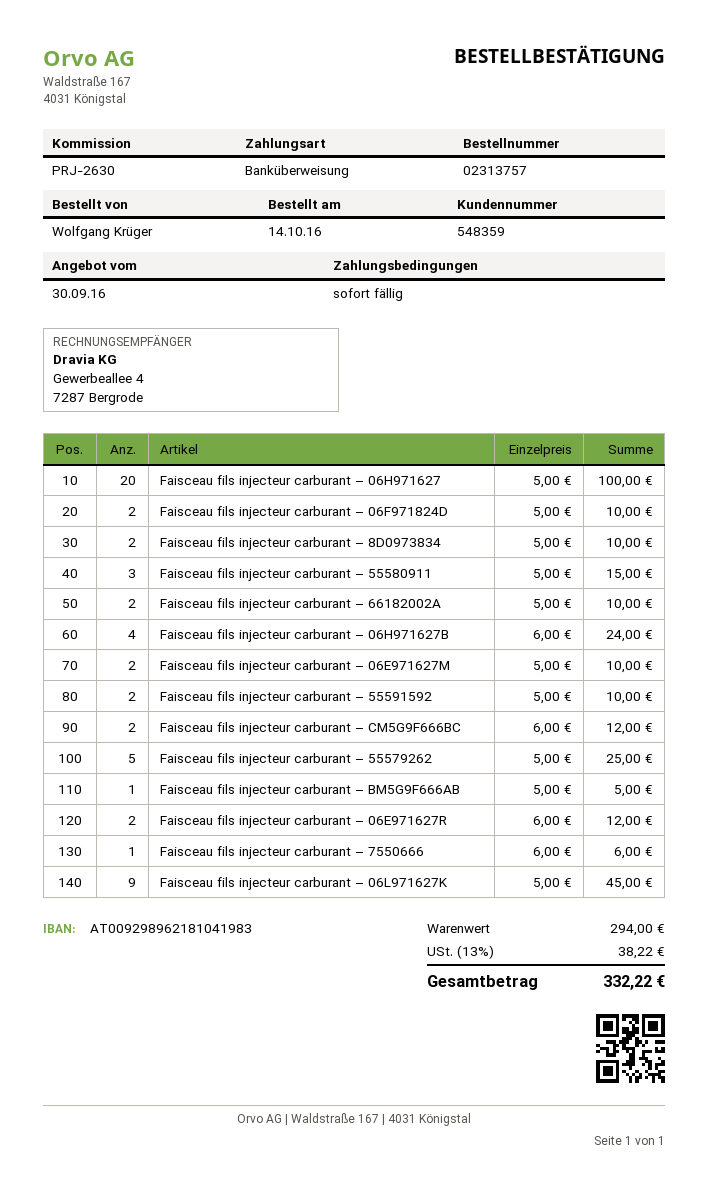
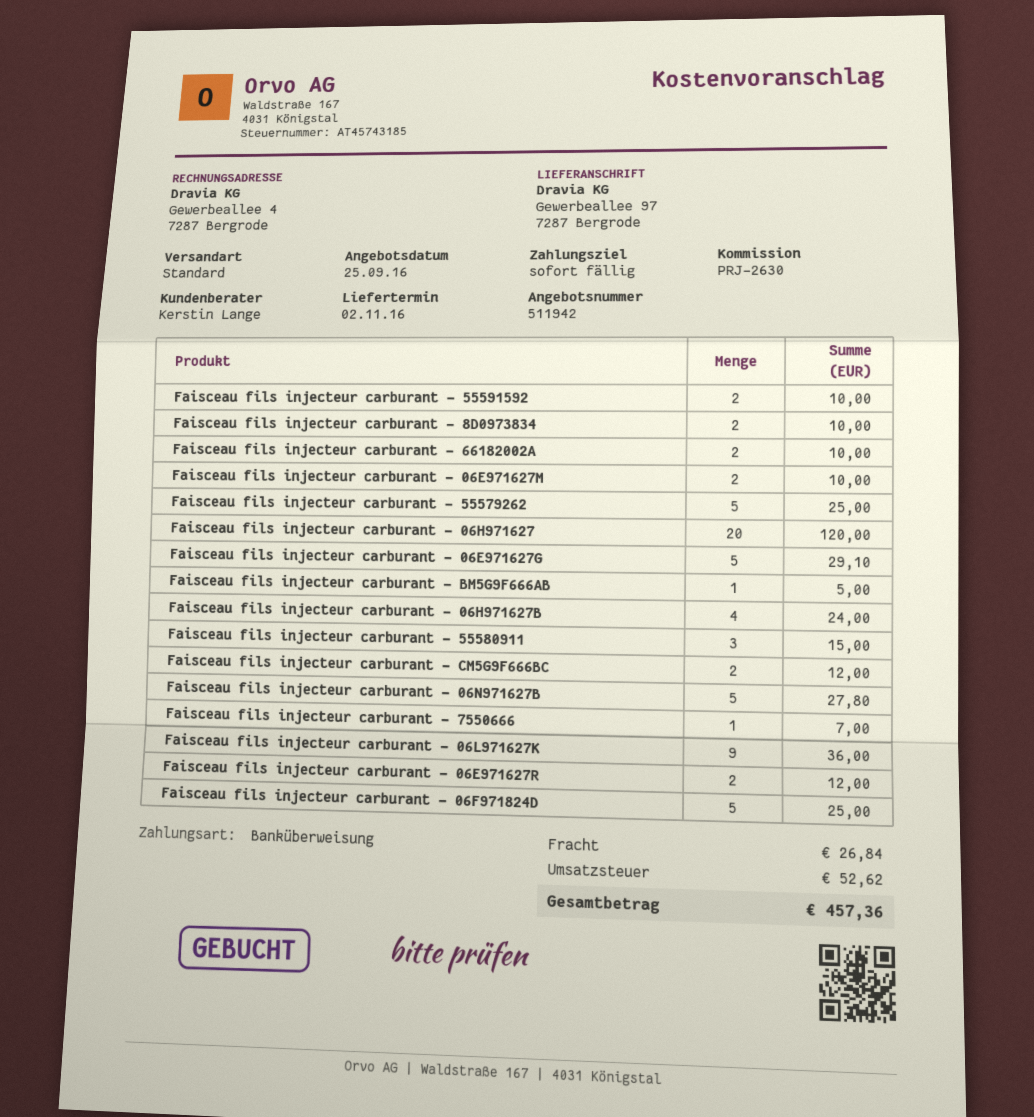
quote date: 2016-09-30 -> 2016-09-25
Faisceau fils injecteur carburant – 06H971627: 20 for 100.00 -> 20 for 120.00
Faisceau fils injecteur carburant – 06F971824D: 2 for 10.00 -> 5 for 25.00
Faisceau fils injecteur carburant – 7550666: 1 for 6.00 -> 1 for 7.00
Faisceau fils injecteur carburant – 06L971627K: 9 for 45.00 -> 9 for 36.00
Faisceau fils injecteur carburant – 06E971627G: none -> 5 for 29.10
Faisceau fils injecteur carburant – 06N971627B: none -> 5 for 27.80
shipping: none -> 26.84
tax: 38.22 -> 52.62
total: 332.22 -> 457.36

